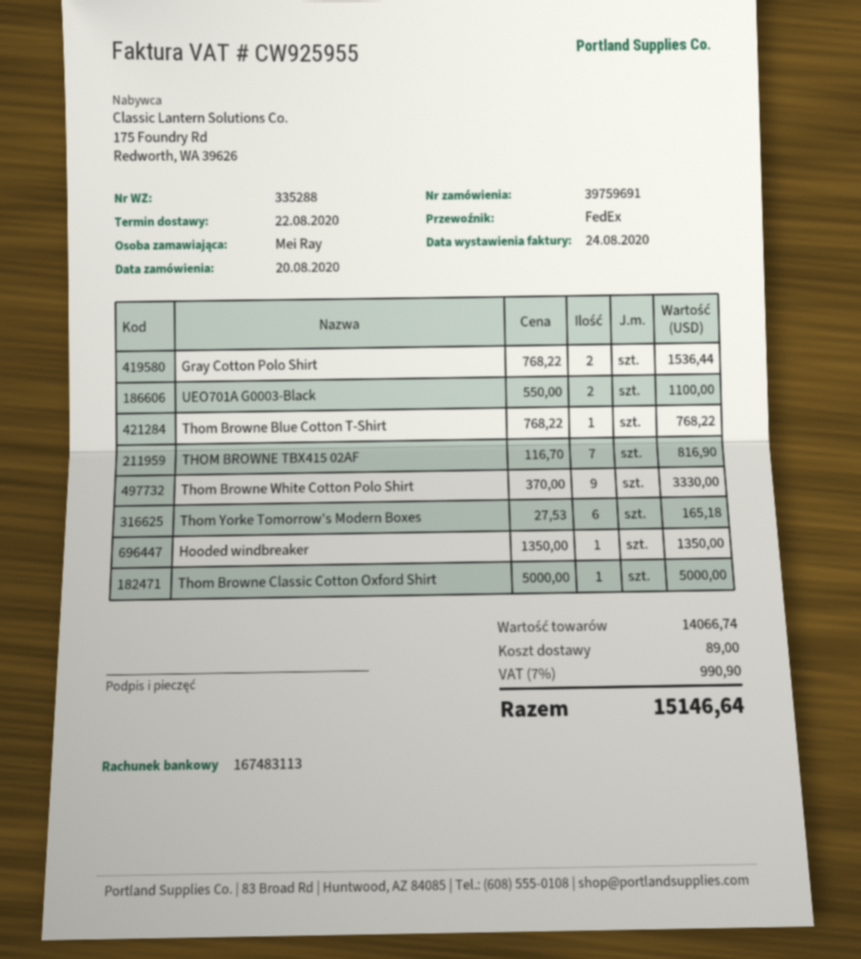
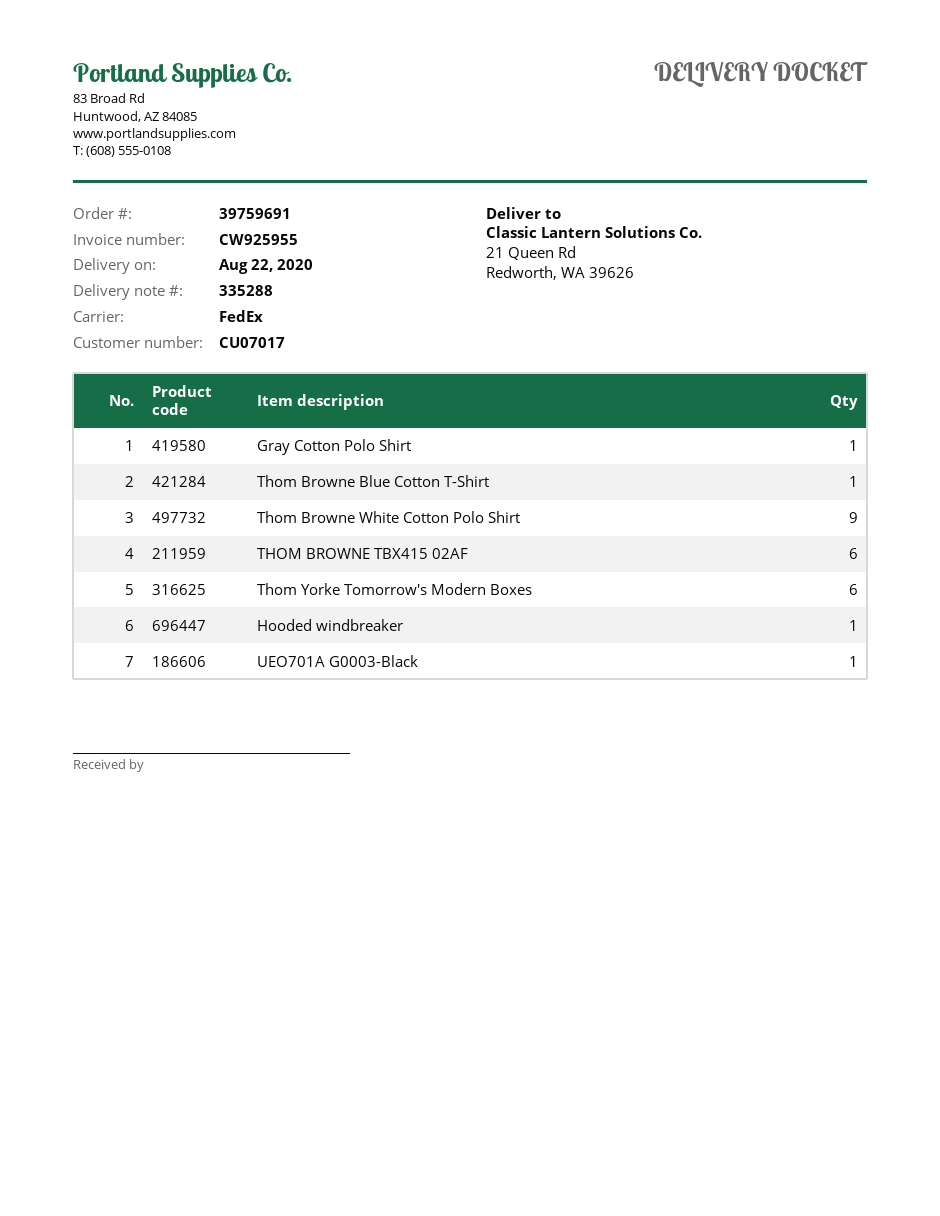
Gray Cotton Polo Shirt: 2 -> 1
UEO701A G0003-Black: 2 -> 1
THOM BROWNE TBX415 02AF: 7 -> 6
Thom Browne Classic Cotton Oxford Shirt: 1 -> none

